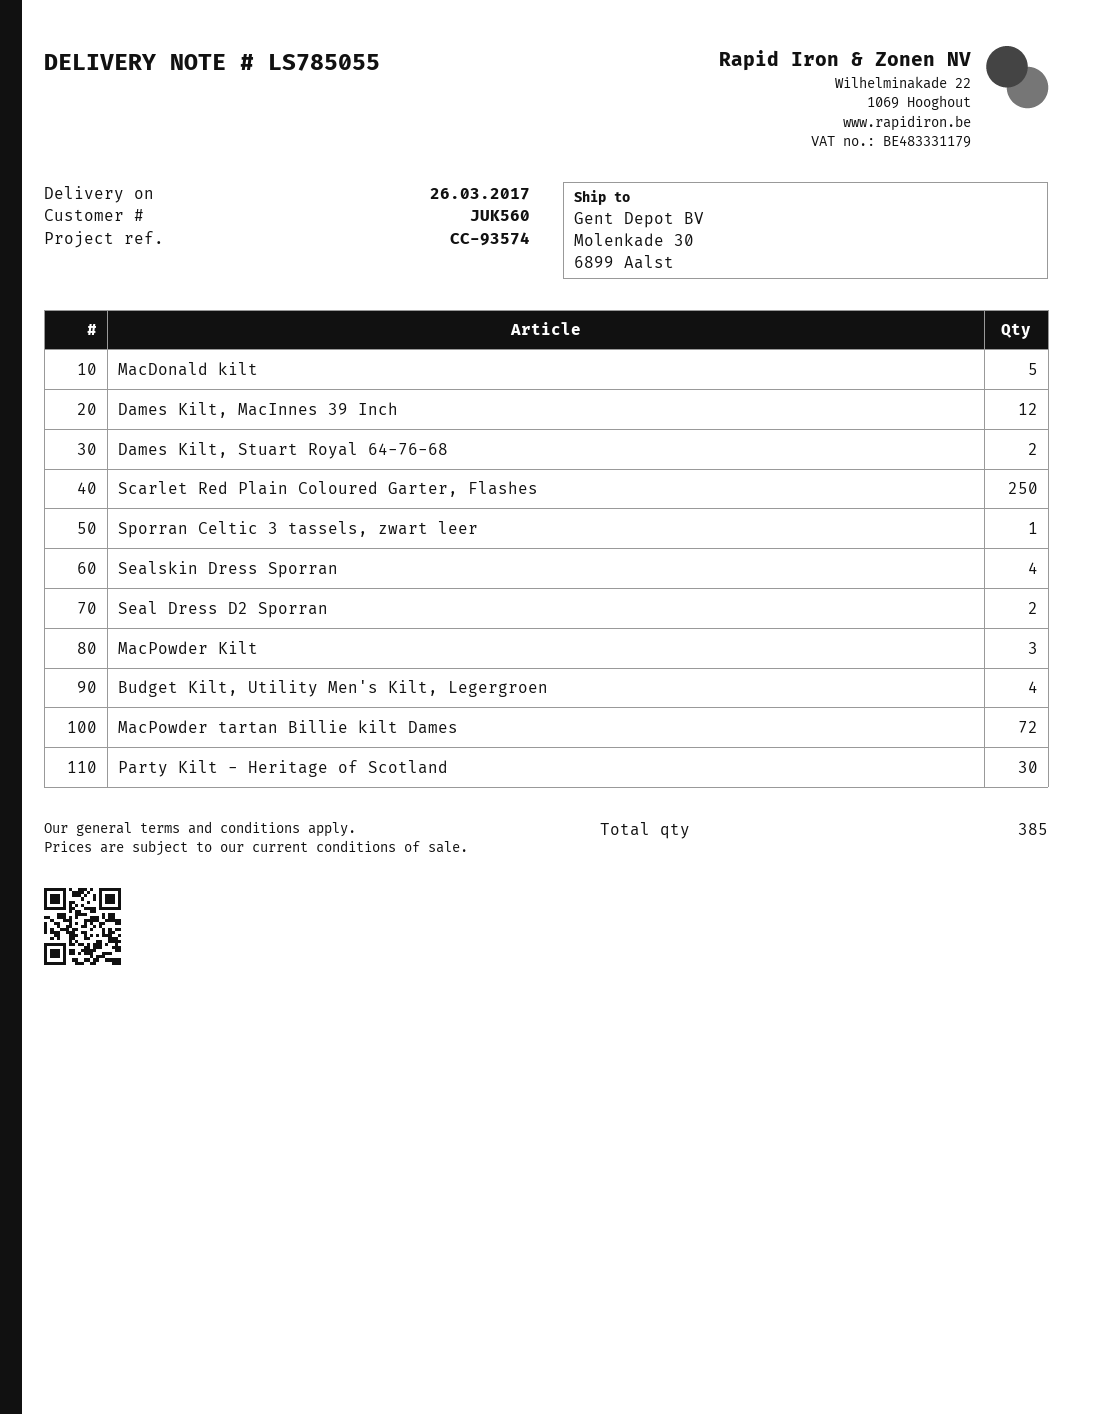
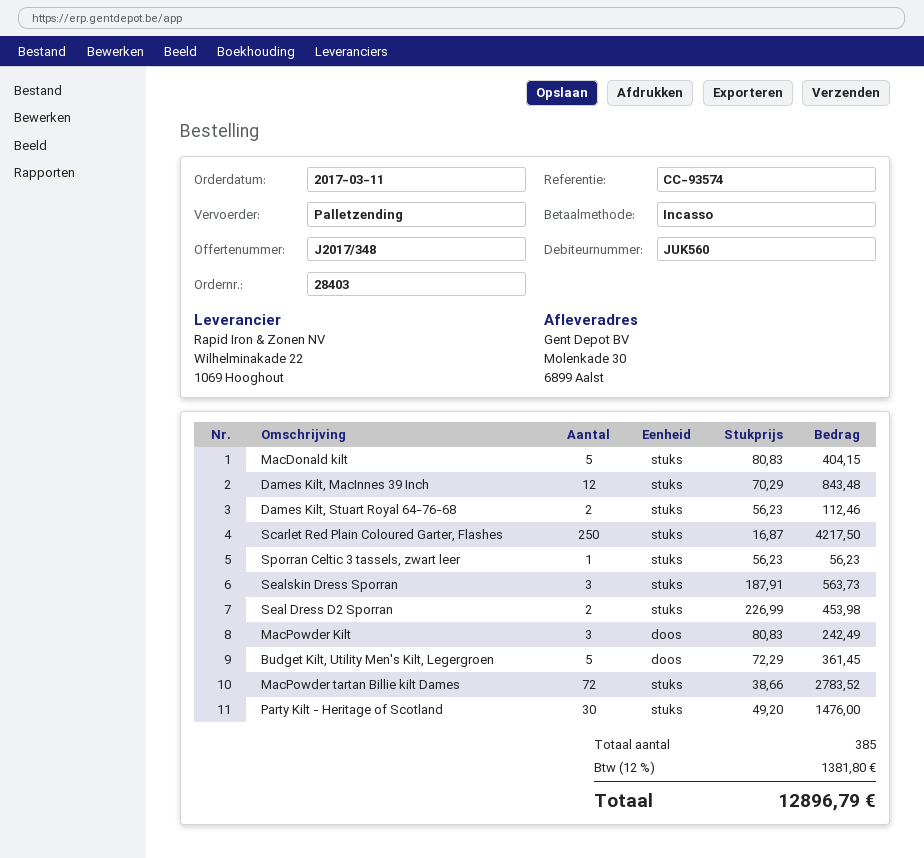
Sealskin Dress Sporran: 4 -> 3
Budget Kilt, Utility Men's Kilt, Legergroen: 4 -> 5

